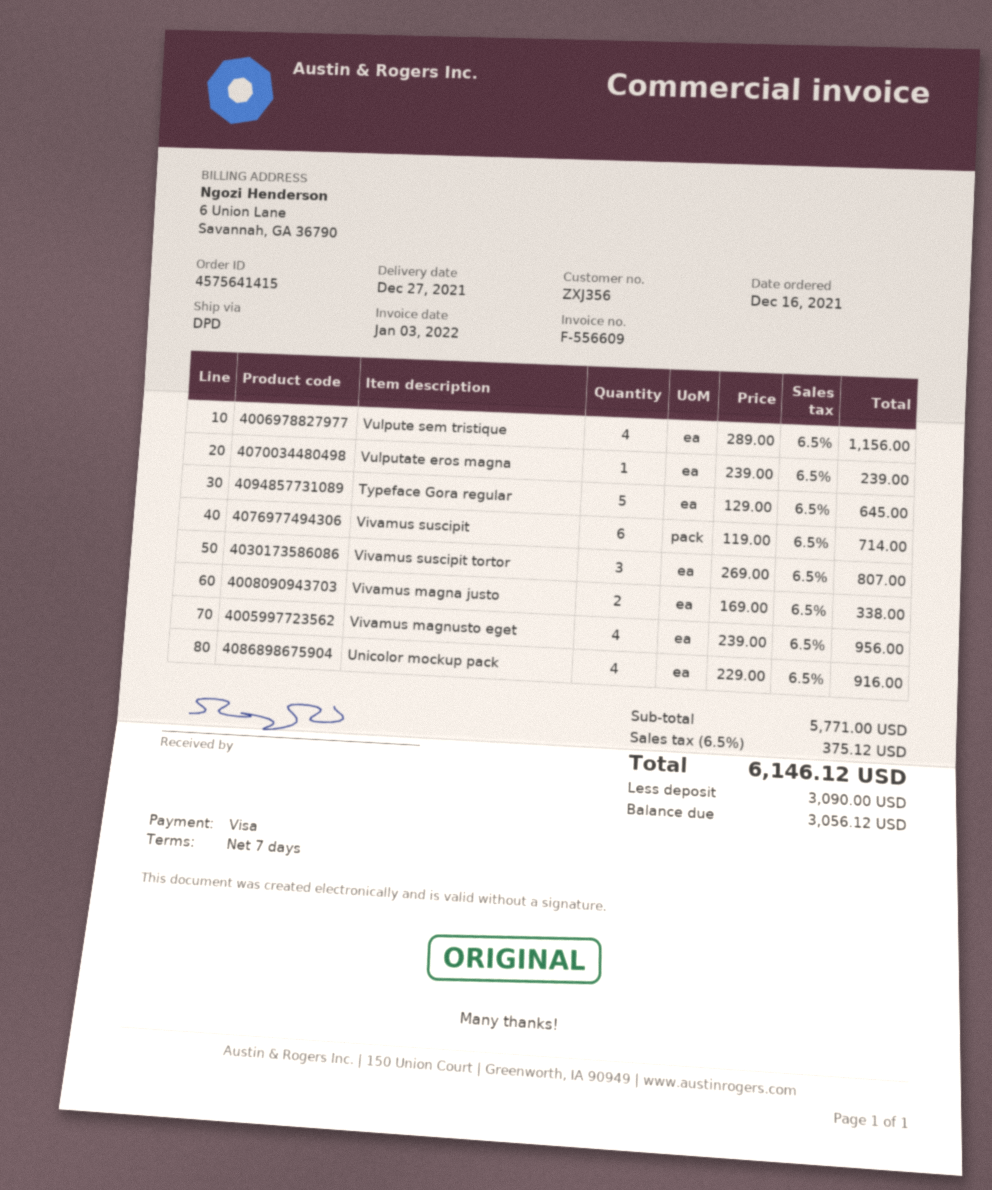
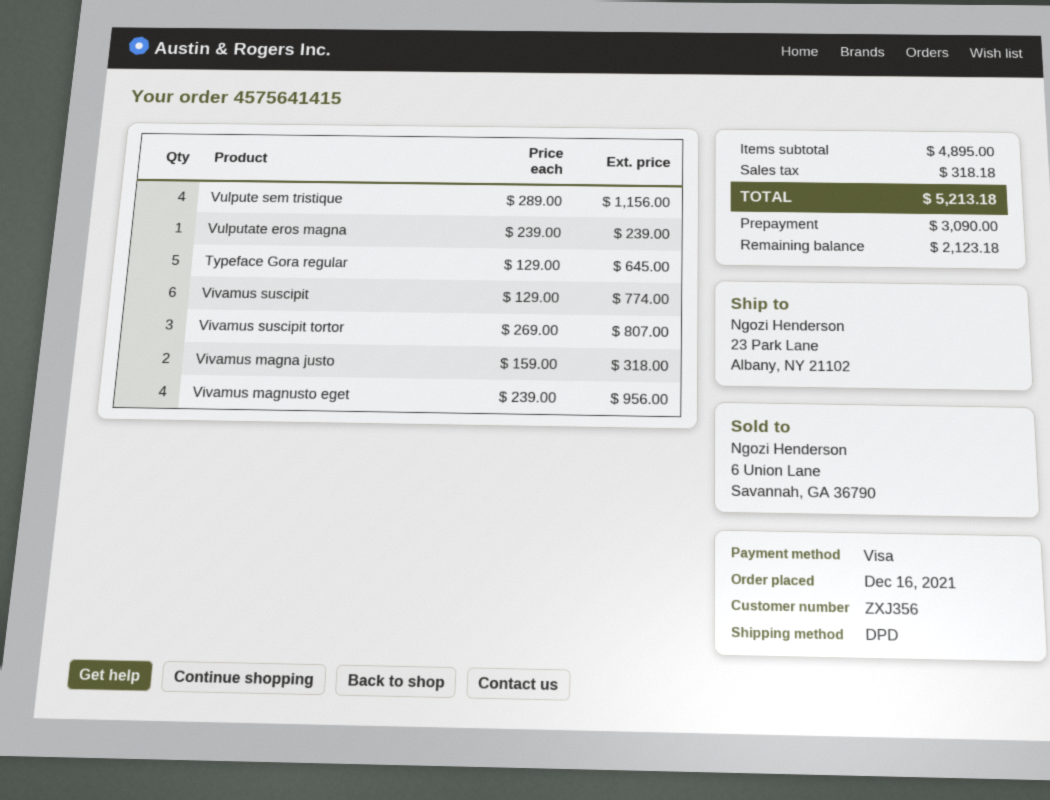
Vivamus suscipit: 6 x 119.00 = 714.00 -> 6 x 129.00 = 774.00
Vivamus magna justo: 2 x 169.00 = 338.00 -> 2 x 159.00 = 318.00
Unicolor mockup pack: 4 x 229.00 = 916.00 -> none
subtotal: 5771.00 -> 4895.00
tax: 375.12 -> 318.18
total: 6146.12 -> 5213.18
balance: 3056.12 -> 2123.18

